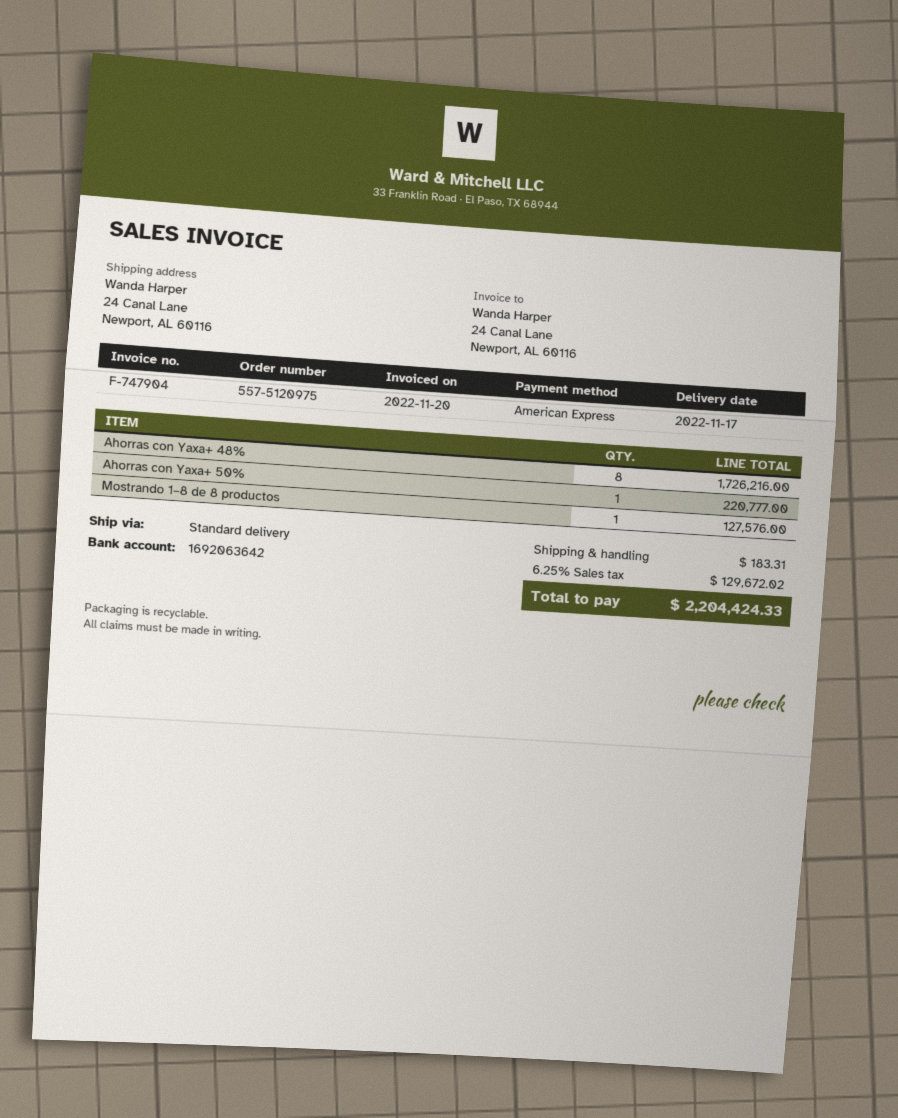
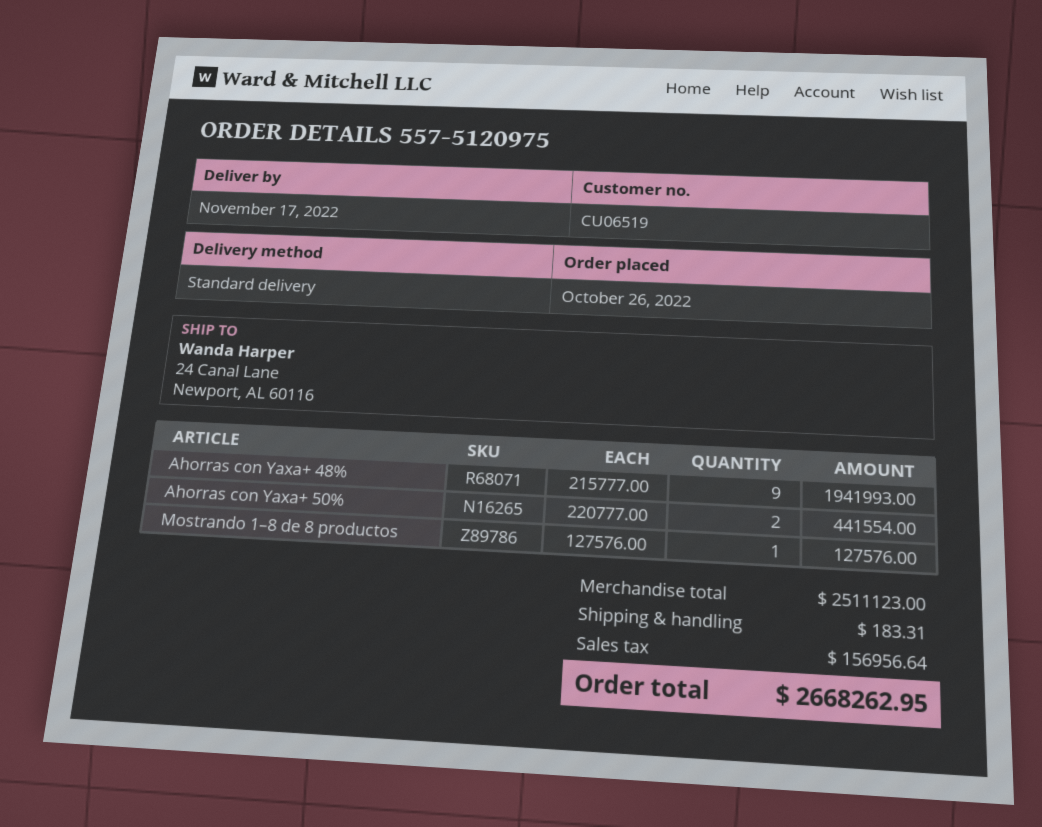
Ahorras con Yaxa+ 48%: 8 for 1726216.00 -> 9 for 1941993.00
Ahorras con Yaxa+ 50%: 1 for 220777.00 -> 2 for 441554.00
tax: 129672.02 -> 156956.64
total: 2204424.33 -> 2668262.95

